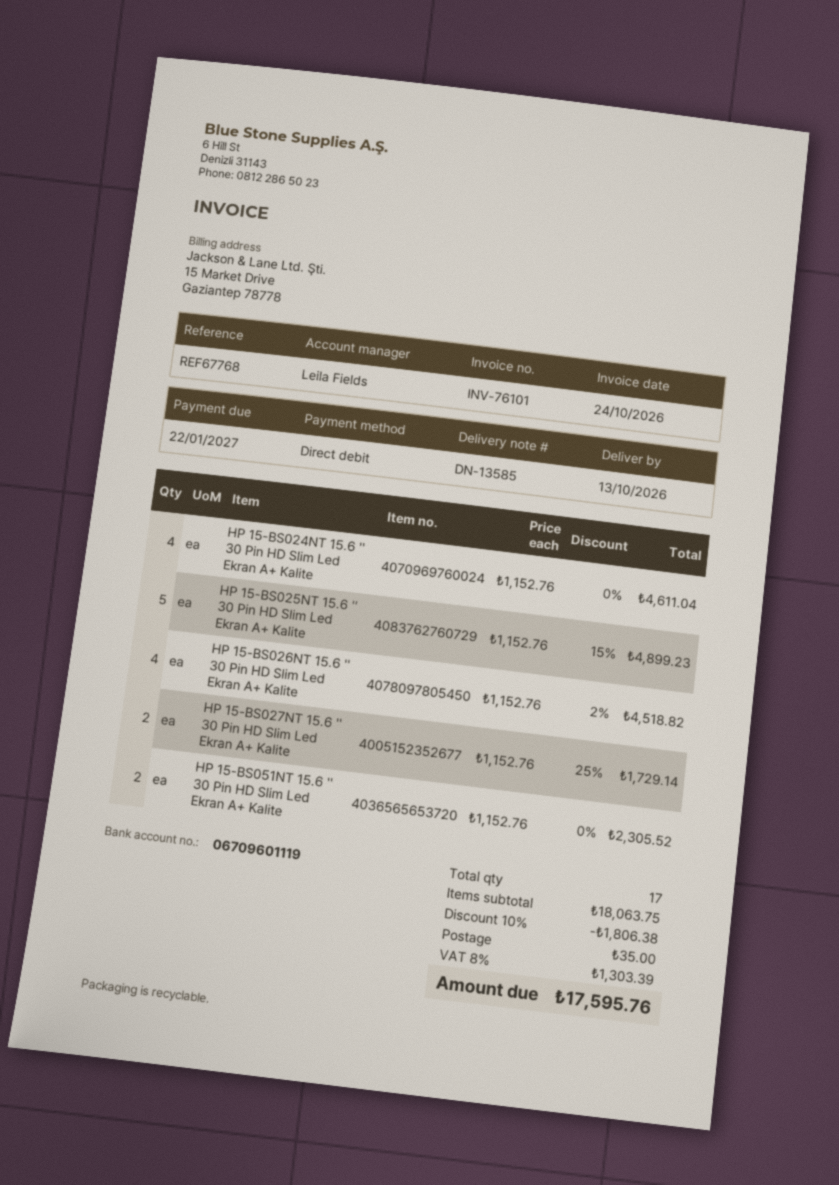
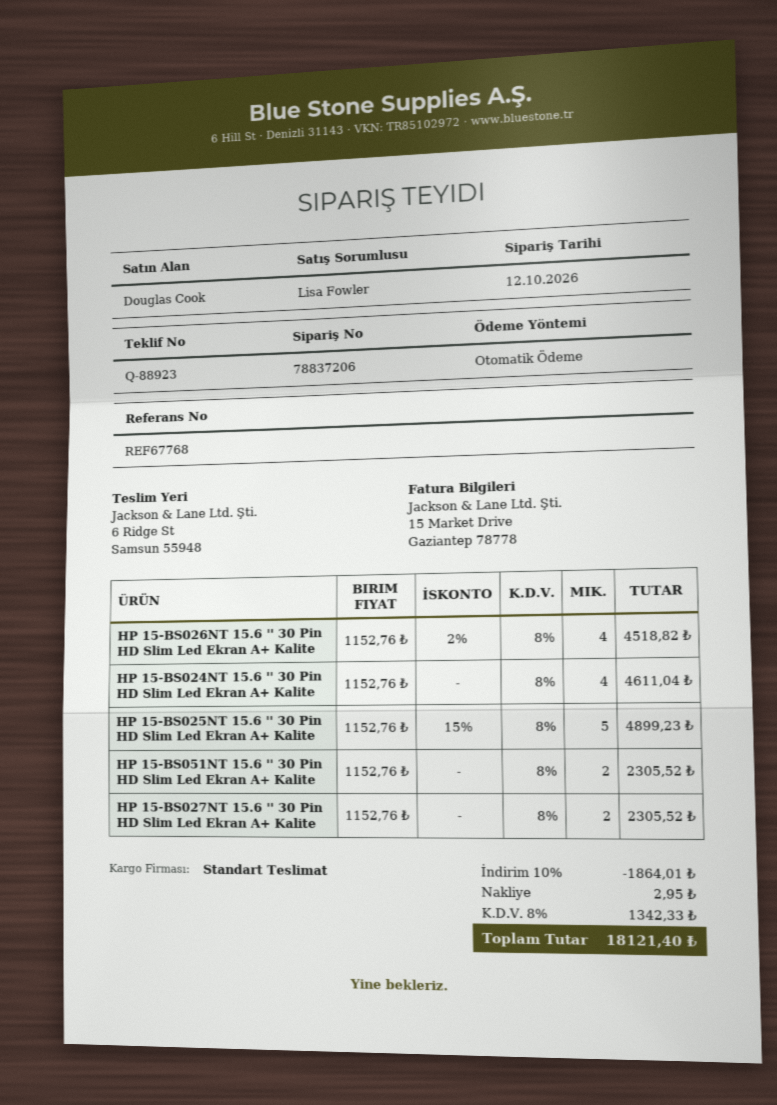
sales rep: Leila Fields -> Lisa Fowler
HP 15-BS027NT 15.6 '' 30 Pin HD Slim Led Ekran A+ Kalite: 2 x 1152.76 - 25% = 1729.14 -> 2 x 1152.76 = 2305.52
discount: 10% = 1806.38 -> 10% = 1864.01
shipping: 35.00 -> 2.95
tax: 8% = 1303.39 -> 8% = 1342.33
total: 17595.76 -> 18121.40

